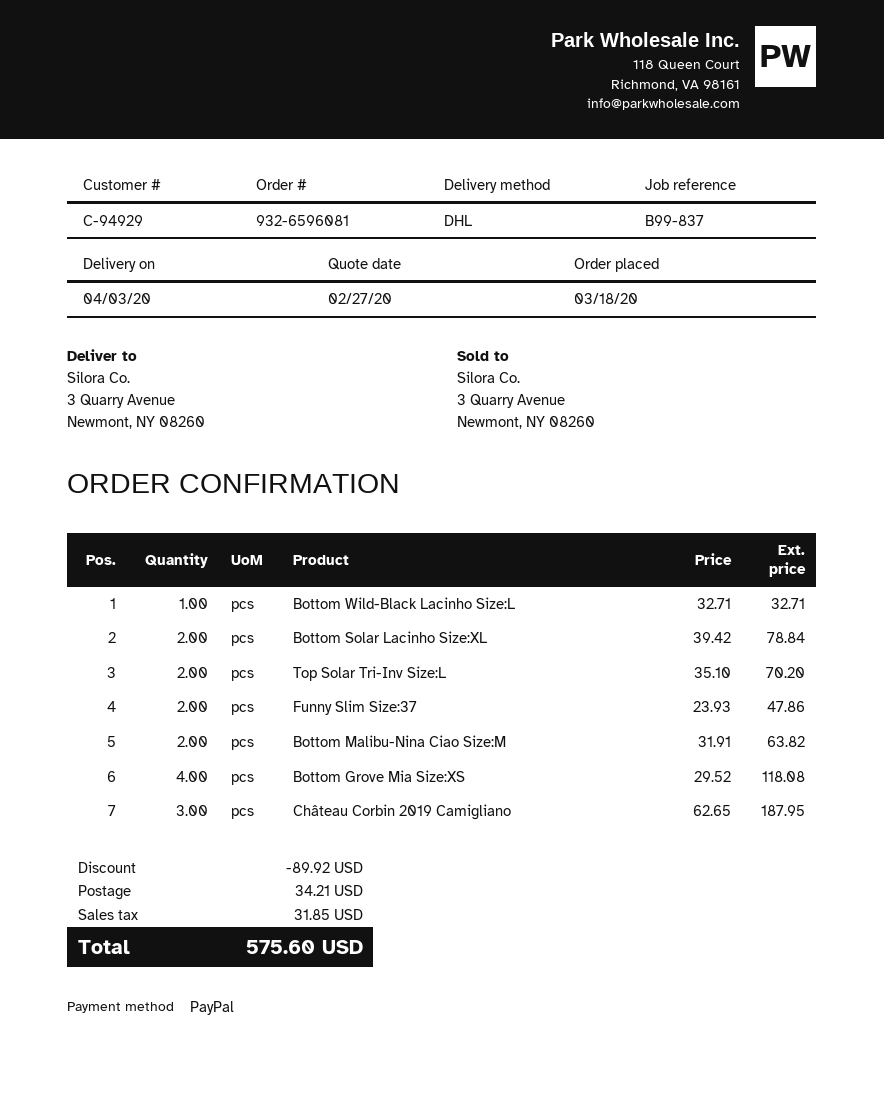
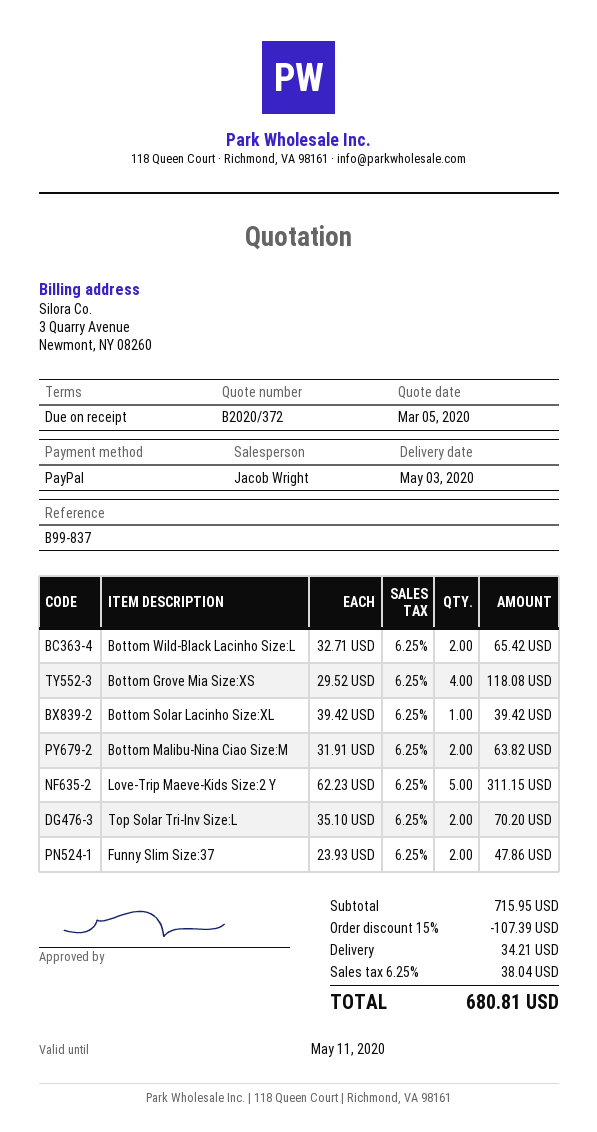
quote date: 2020-02-27 -> 2020-03-05
delivery date: 2020-04-03 -> 2020-05-03
Bottom Wild-Black Lacinho Size:L: 1 x 32.71 = 32.71 -> 2 x 32.71 = 65.42
Bottom Solar Lacinho Size:XL: 2 x 39.42 = 78.84 -> 1 x 39.42 = 39.42
Château Corbin 2019 Camigliano: 3 x 62.65 = 187.95 -> none
Love-Trip Maeve-Kids Size:2 Y: none -> 5 x 62.23 = 311.15
discount: 89.92 -> 107.39
tax: 31.85 -> 38.04
total: 575.60 -> 680.81

